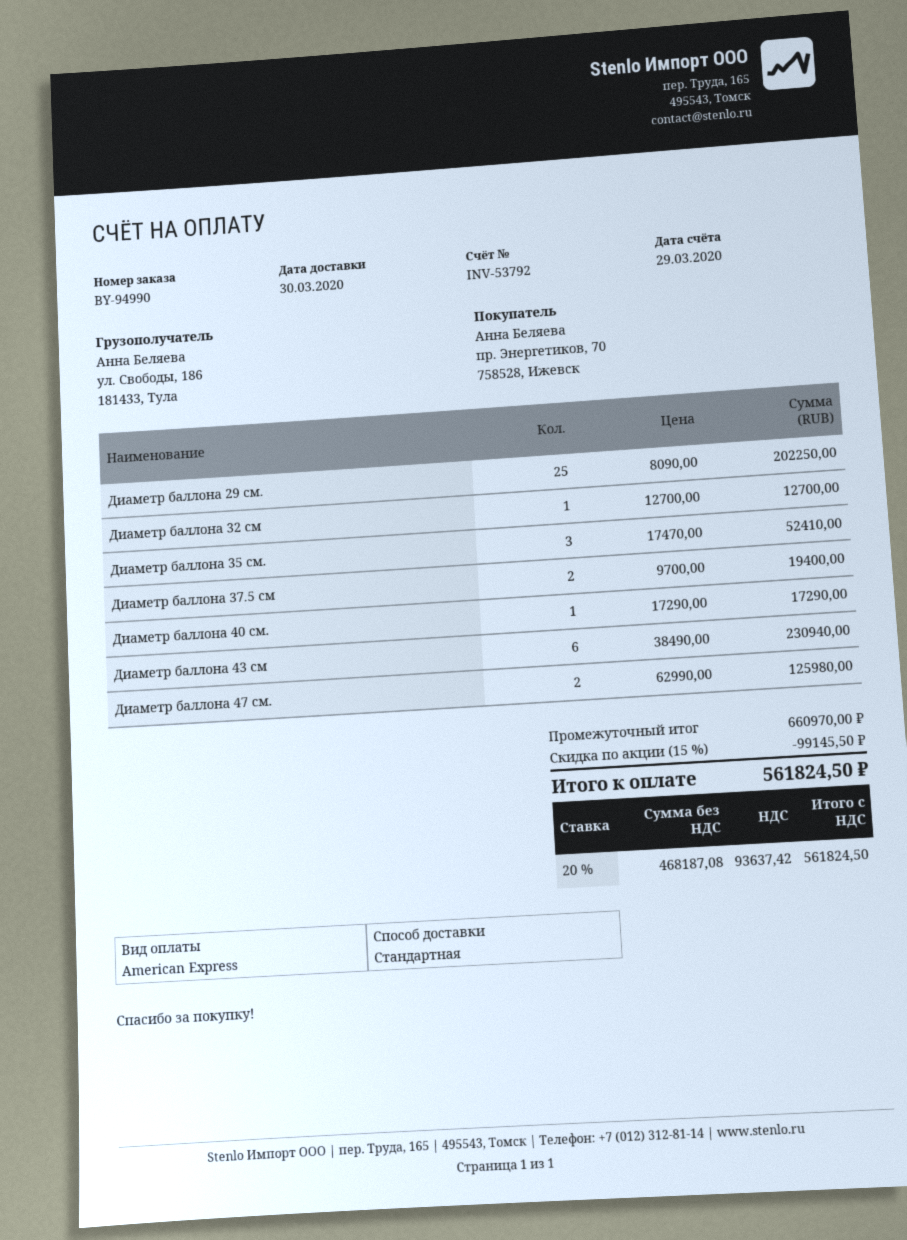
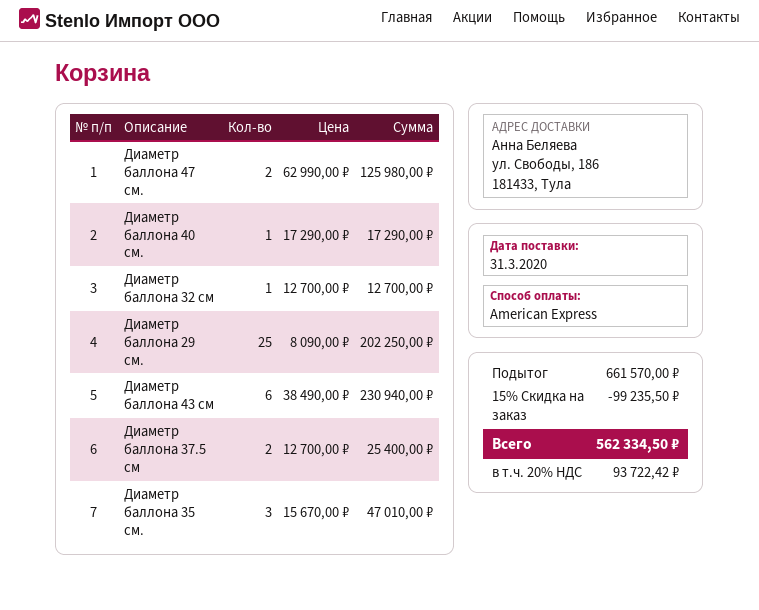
delivery date: 2020-03-30 -> 2020-03-31
Диаметр баллона 35 см.: 3 x 17470.00 = 52410.00 -> 3 x 15670.00 = 47010.00
Диаметр баллона 37.5 см: 2 x 9700.00 = 19400.00 -> 2 x 12700.00 = 25400.00
subtotal: 660970.00 -> 661570.00
discount: 15% = 99145.50 -> 15% = 99235.50
tax: 20% = 93637.42 -> 20% = 93722.42
total: 561824.50 -> 562334.50

